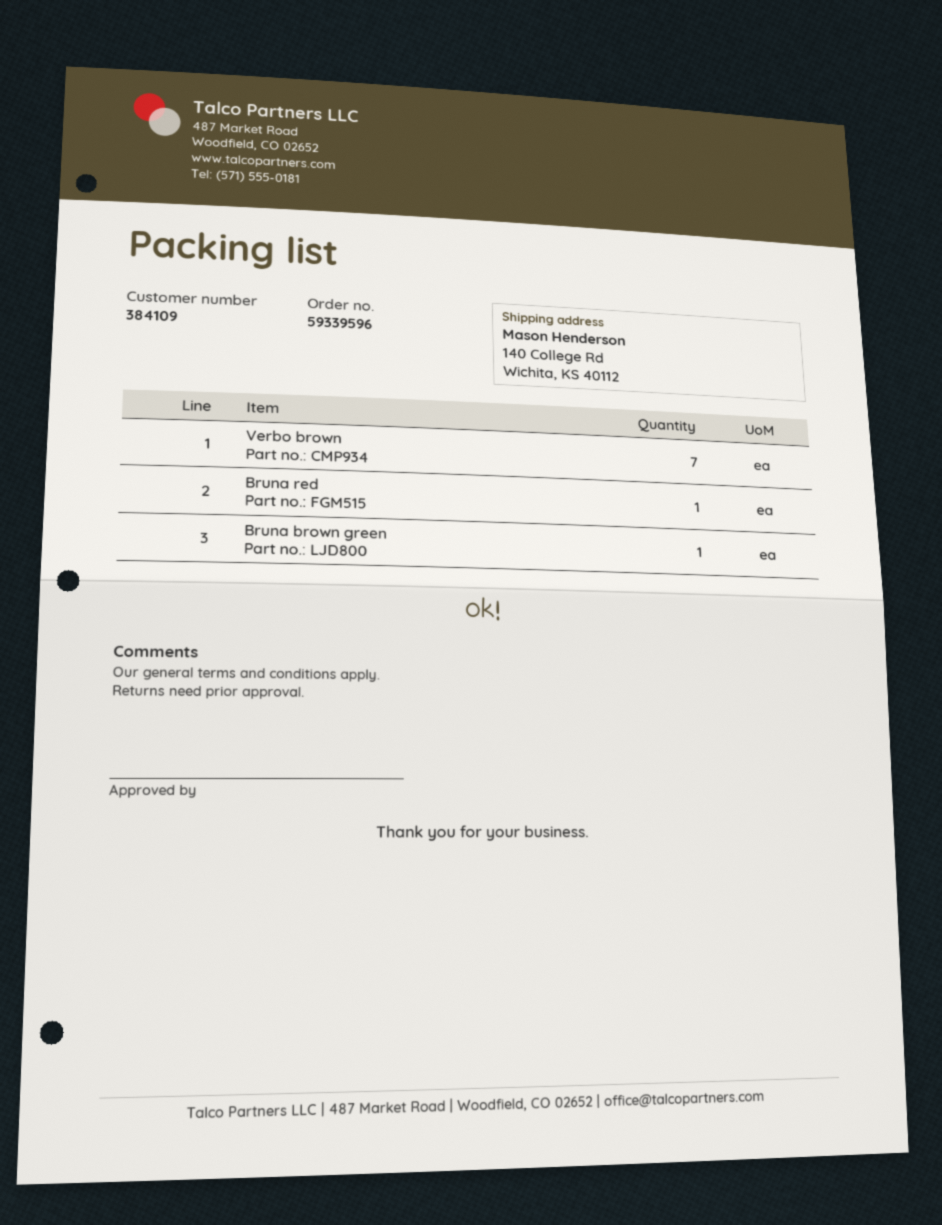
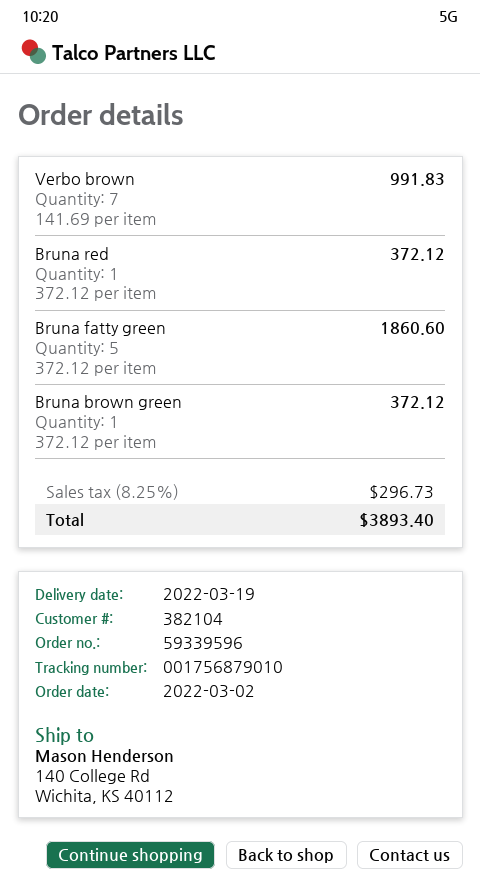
customer number: 384109 -> 382104
Bruna fatty green: none -> 5

